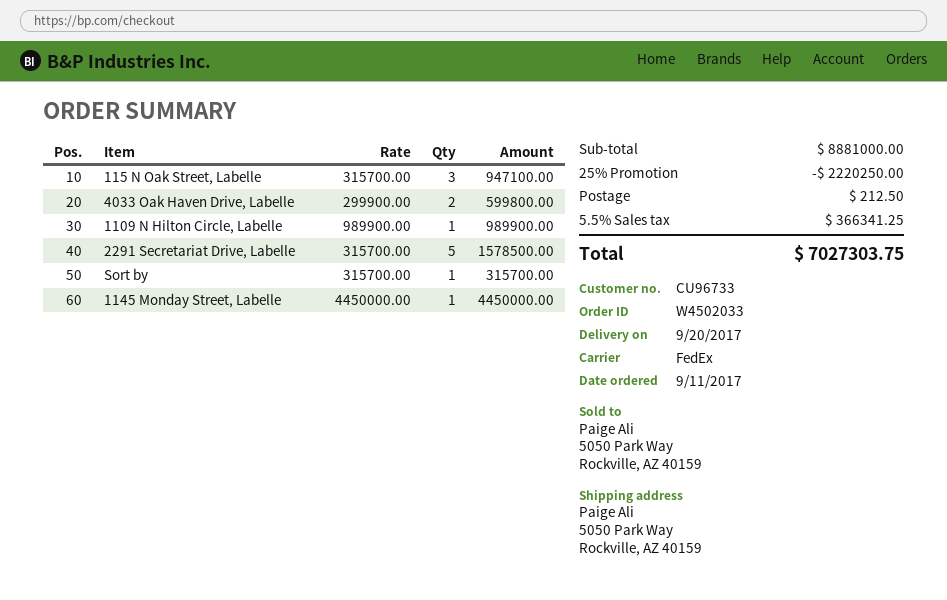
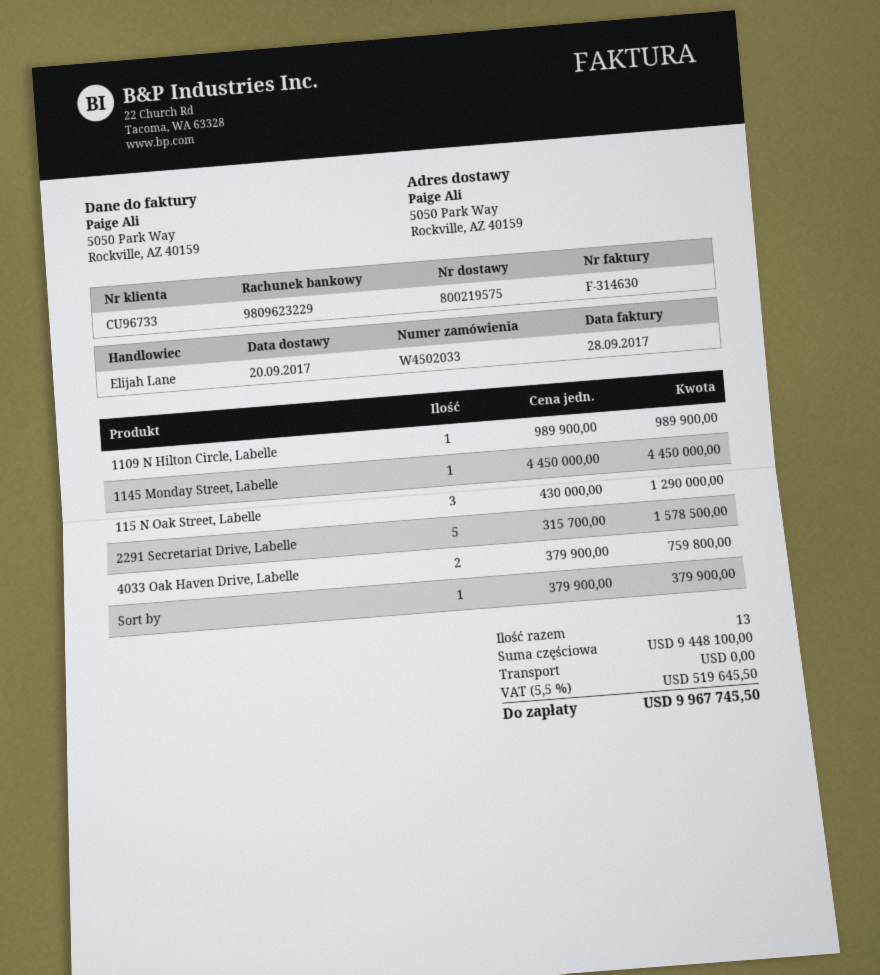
115 N Oak Street, Labelle: 3 x 315700.00 = 947100.00 -> 3 x 430000.00 = 1290000.00
4033 Oak Haven Drive, Labelle: 2 x 299900.00 = 599800.00 -> 2 x 379900.00 = 759800.00
Sort by: 1 x 315700.00 = 315700.00 -> 1 x 379900.00 = 379900.00
subtotal: 8881000.00 -> 9448100.00
discount: 25% = 2220250.00 -> none
shipping: 212.50 -> 0.00
tax: 5.5% = 366341.25 -> 5.5% = 519645.50
total: 7027303.75 -> 9967745.50

